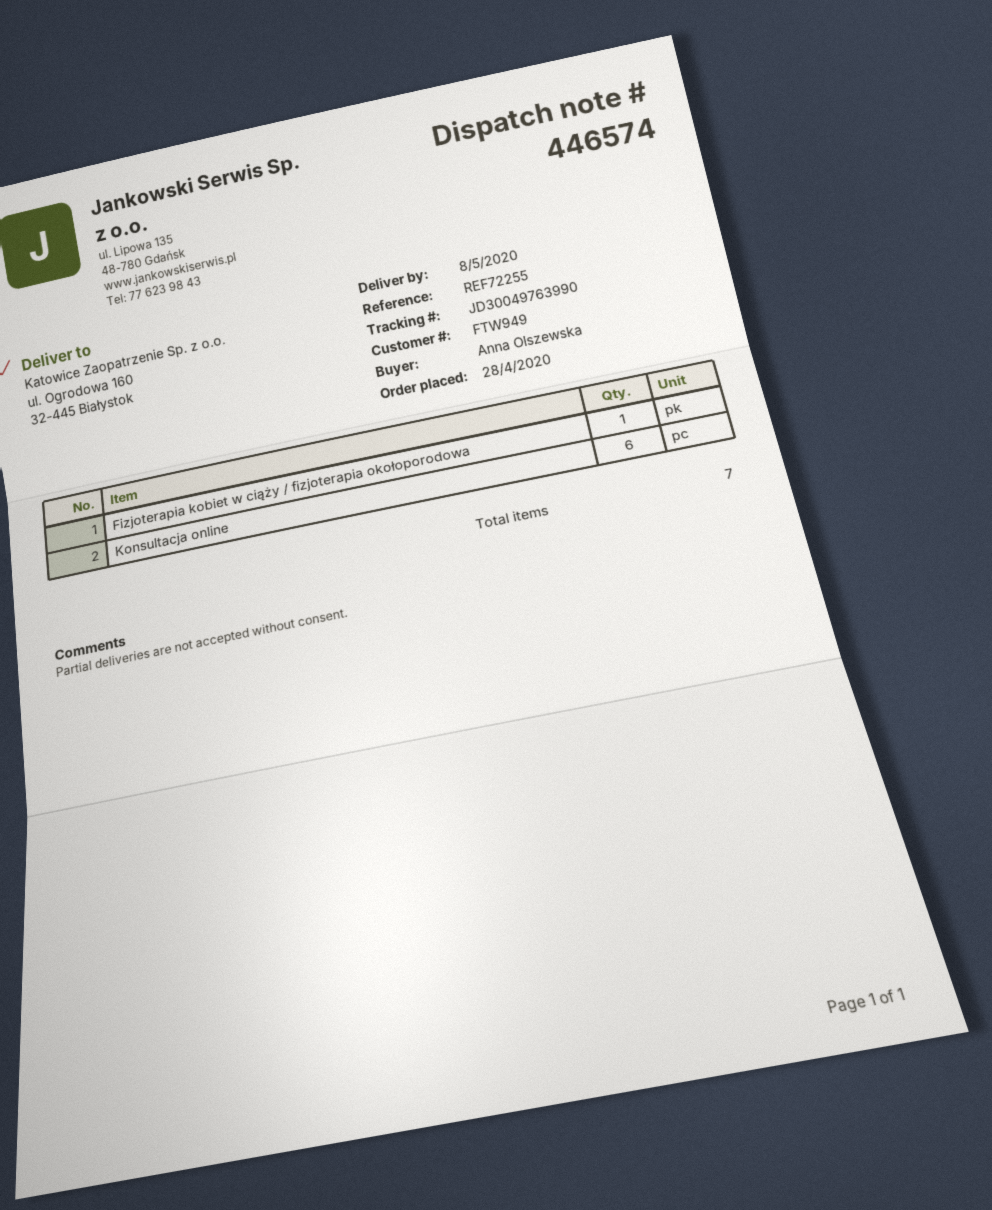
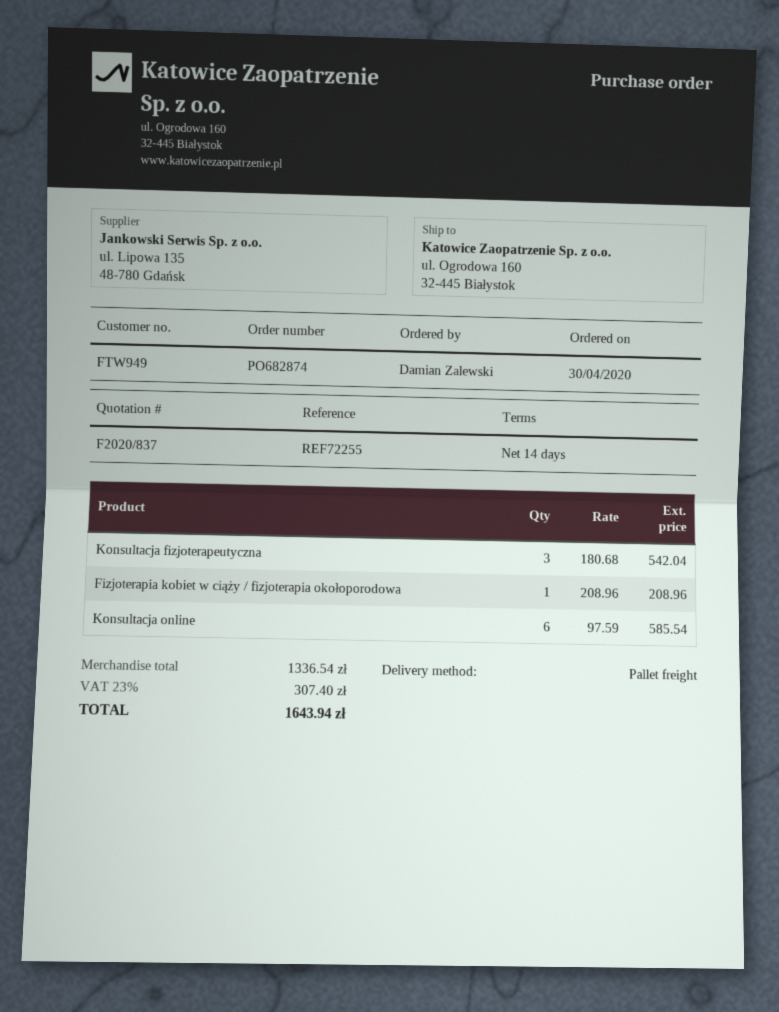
order date: 2020-04-28 -> 2020-04-30
ordered by: Anna Olszewska -> Damian Zalewski
Konsultacja fizjoterapeutyczna: none -> 3

